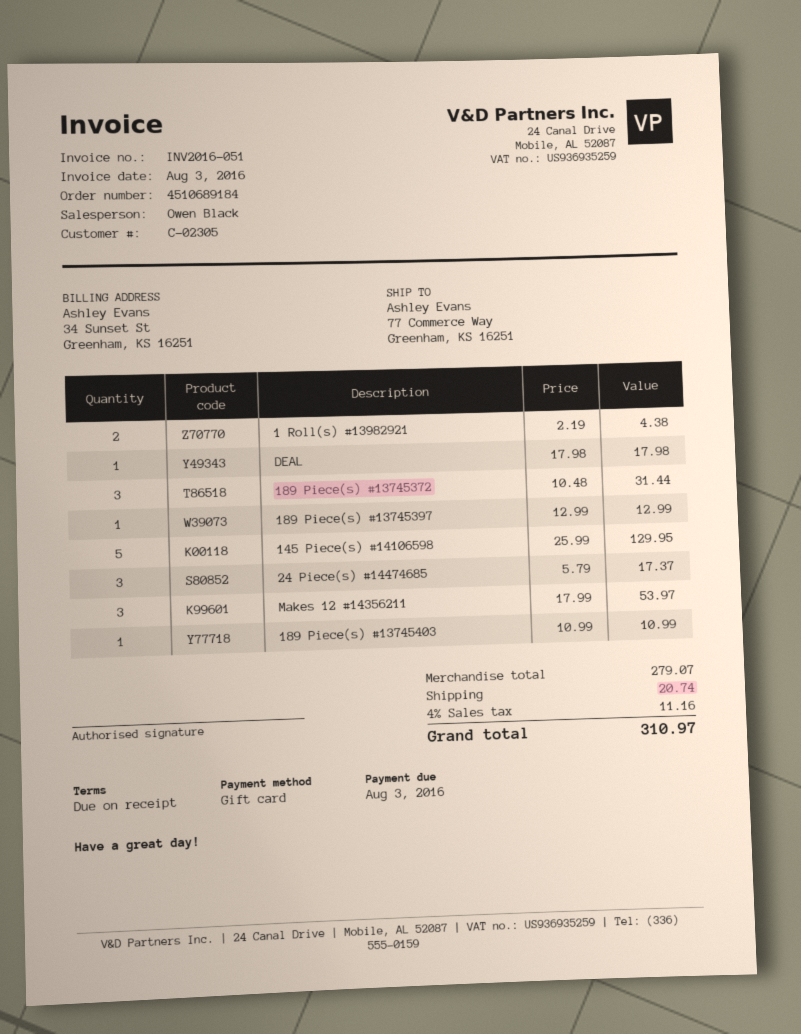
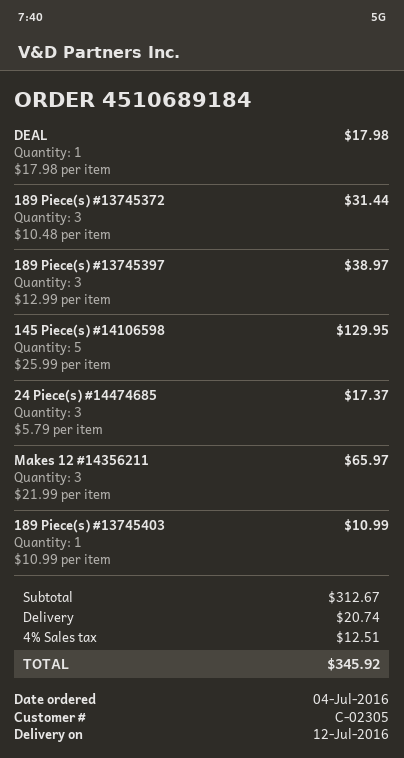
1 Roll(s) #13982921: 2 x 2.19 = 4.38 -> none
189 Piece(s) #13745397: 1 x 12.99 = 12.99 -> 3 x 12.99 = 38.97
Makes 12 #14356211: 3 x 17.99 = 53.97 -> 3 x 21.99 = 65.97
subtotal: 279.07 -> 312.67
tax: 4% = 11.16 -> 4% = 12.51
total: 310.97 -> 345.92

